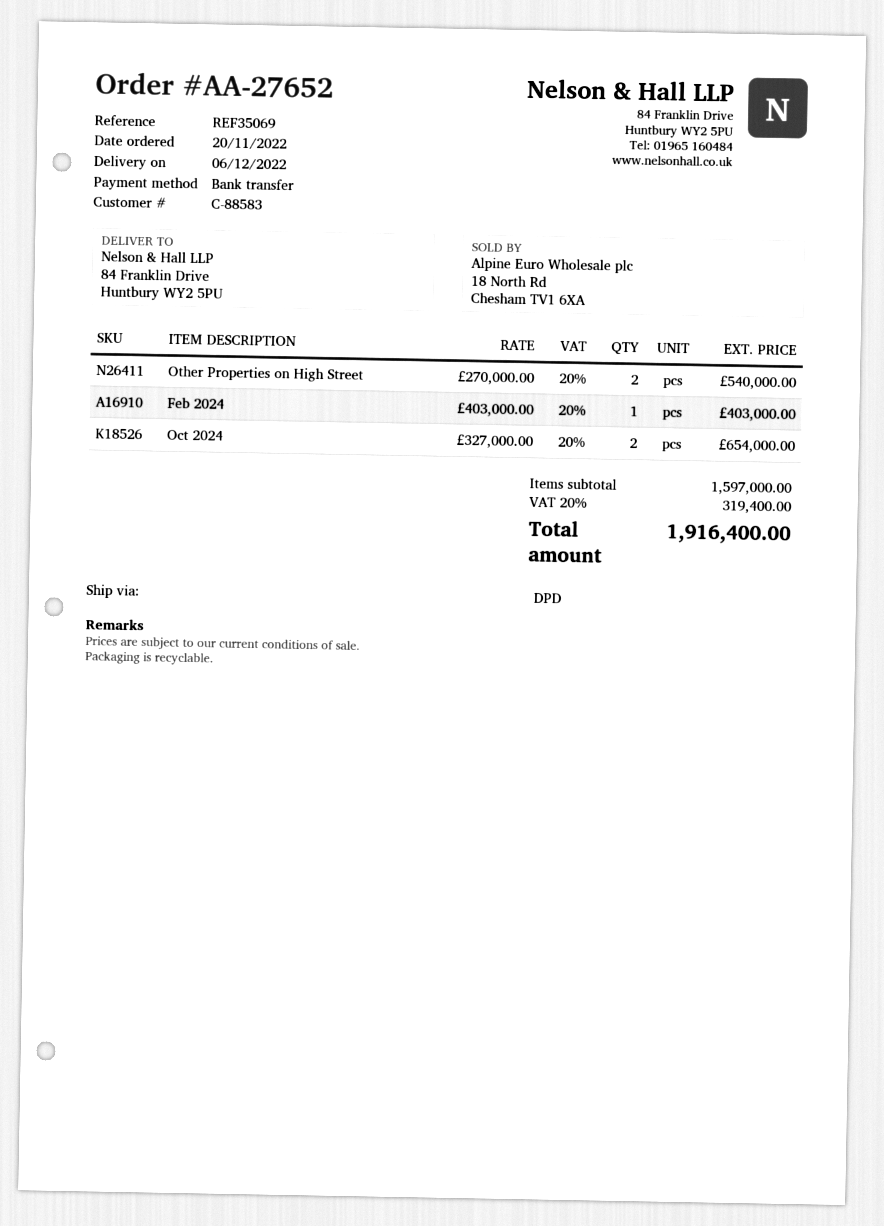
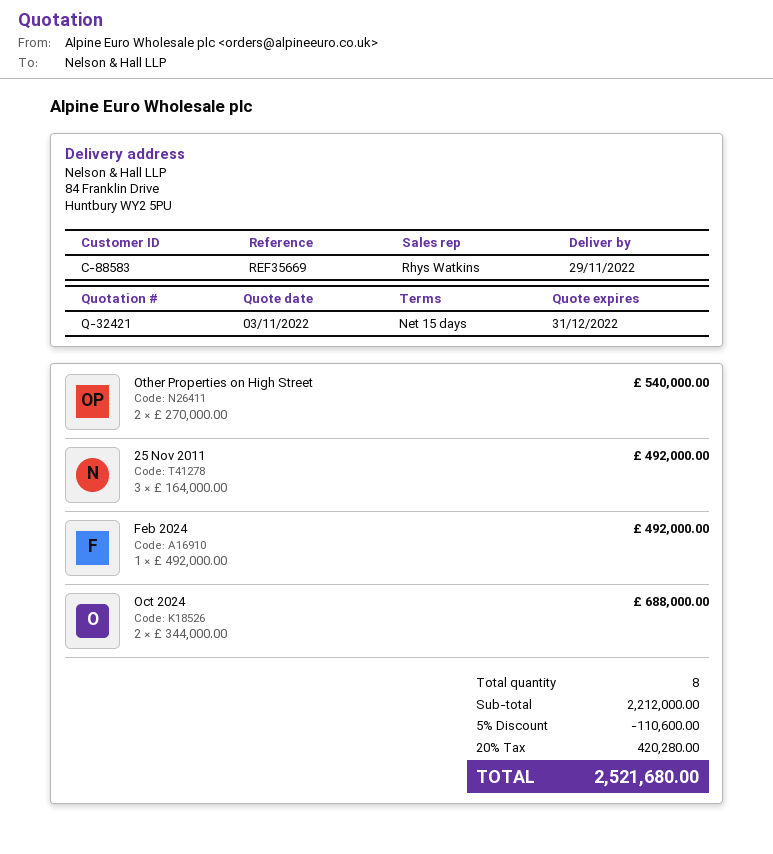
delivery date: 2022-12-06 -> 2022-11-29
reference: REF35069 -> REF35669
Feb 2024: 1 x 403000.00 = 403000.00 -> 1 x 492000.00 = 492000.00
Oct 2024: 2 x 327000.00 = 654000.00 -> 2 x 344000.00 = 688000.00
25 Nov 2011: none -> 3 x 164000.00 = 492000.00
subtotal: 1597000.00 -> 2212000.00
discount: none -> 5% = 110600.00
tax: 20% = 319400.00 -> 20% = 420280.00
total: 1916400.00 -> 2521680.00

